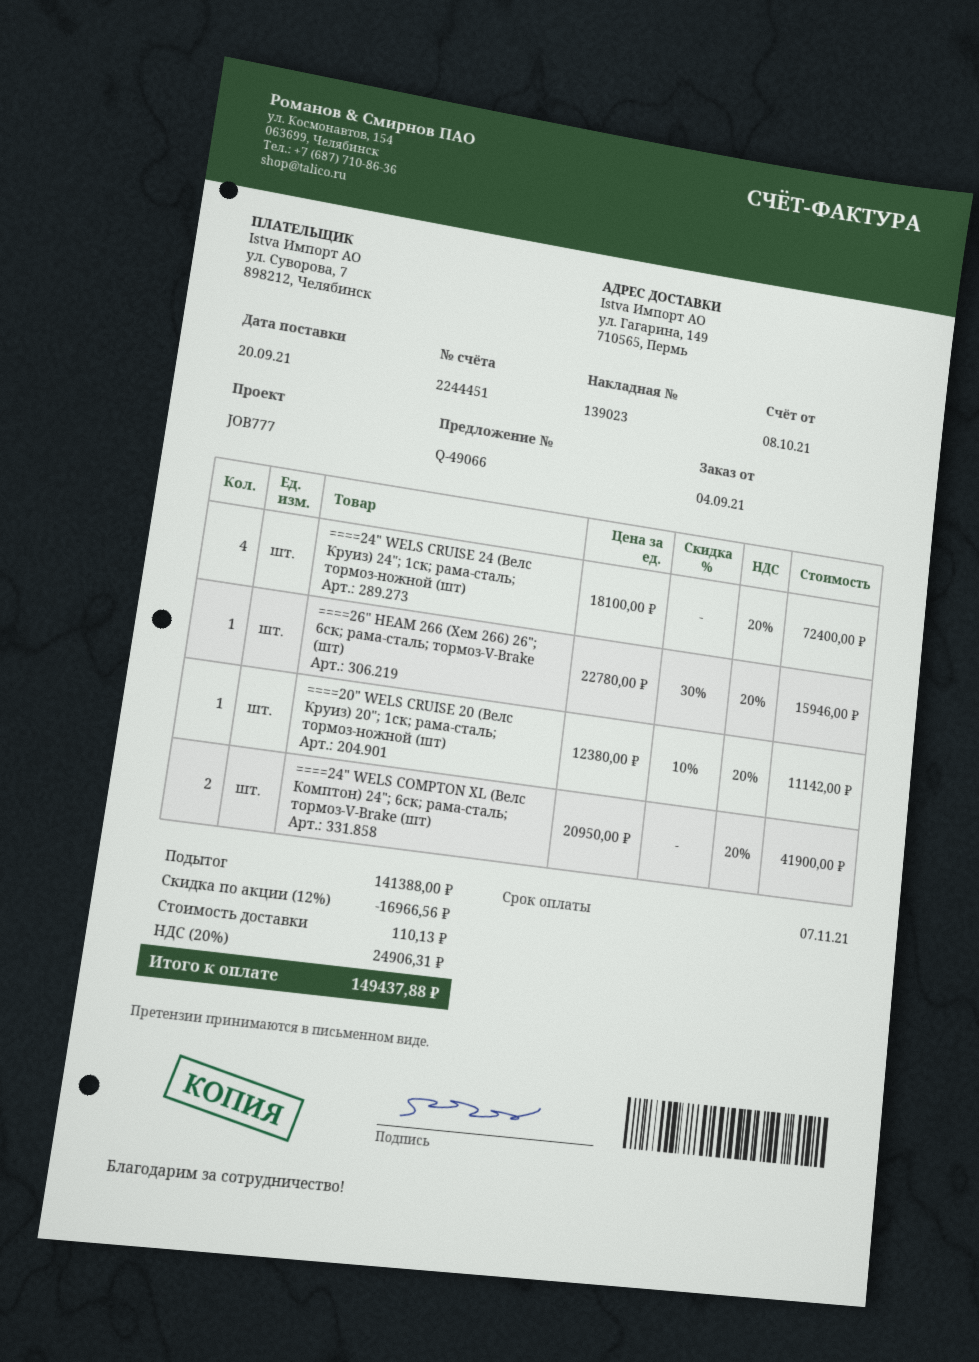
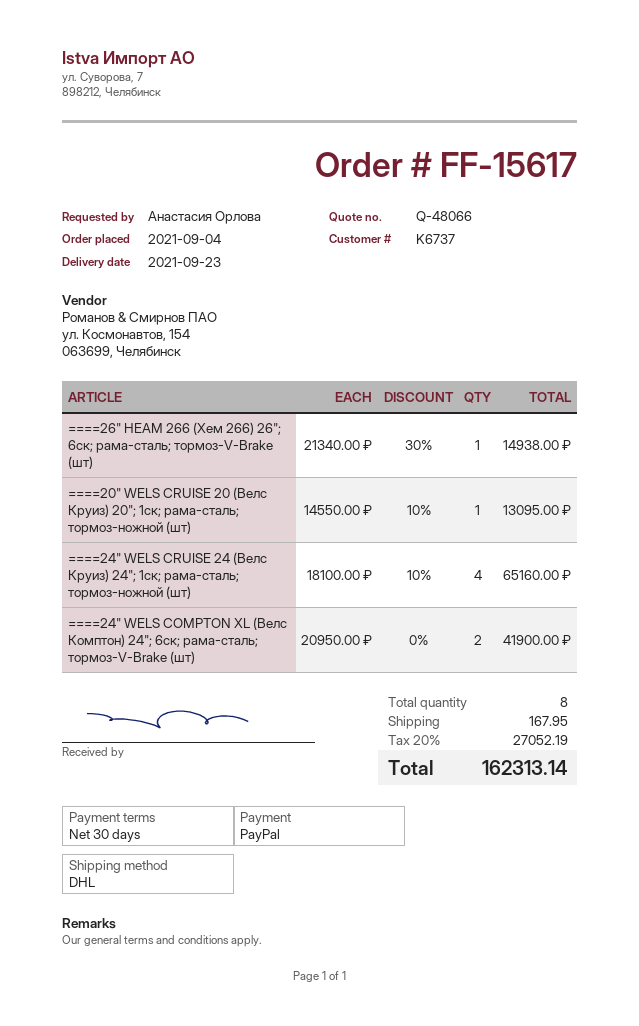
quote number: Q-49066 -> Q-48066
delivery date: 2021-09-20 -> 2021-09-23
====24" WELS CRUISE 24 (Велс Круиз) 24"; 1ск; рама-сталь; тормоз-ножной (шт): 4 x 18100.00 = 72400.00 -> 4 x 18100.00 - 10% = 65160.00
====26" HEAM 266 (Хем 266) 26"; 6ск; рама-сталь; тормоз-V-Brake (шт): 1 x 22780.00 - 30% = 15946.00 -> 1 x 21340.00 - 30% = 14938.00
====20" WELS CRUISE 20 (Велс Круиз) 20"; 1ск; рама-сталь; тормоз-ножной (шт): 1 x 12380.00 - 10% = 11142.00 -> 1 x 14550.00 - 10% = 13095.00
discount: 12% = 16966.56 -> none
shipping: 110.13 -> 167.95
tax: 20% = 24906.31 -> 20% = 27052.19
total: 149437.88 -> 162313.14

